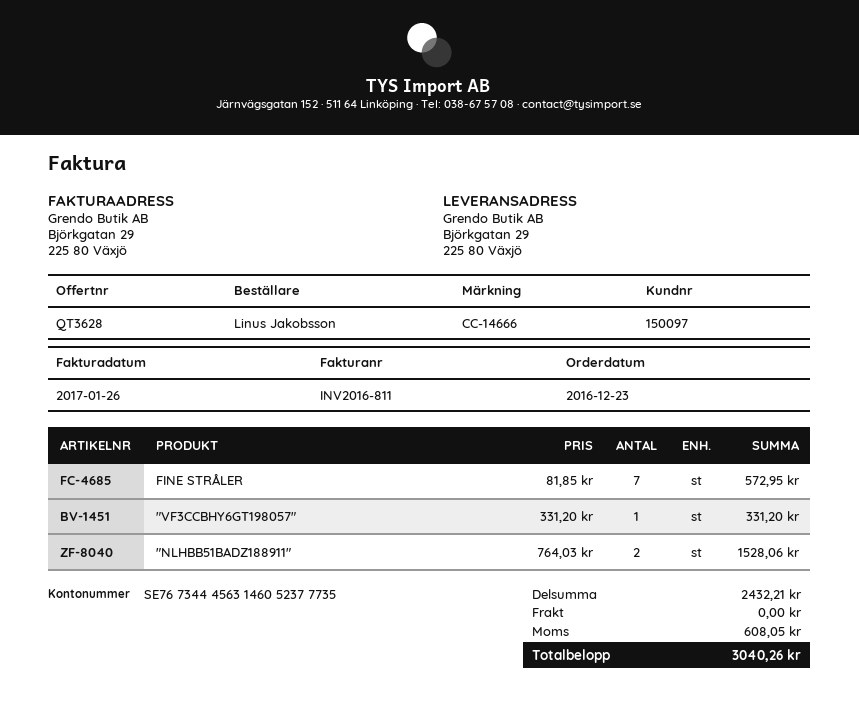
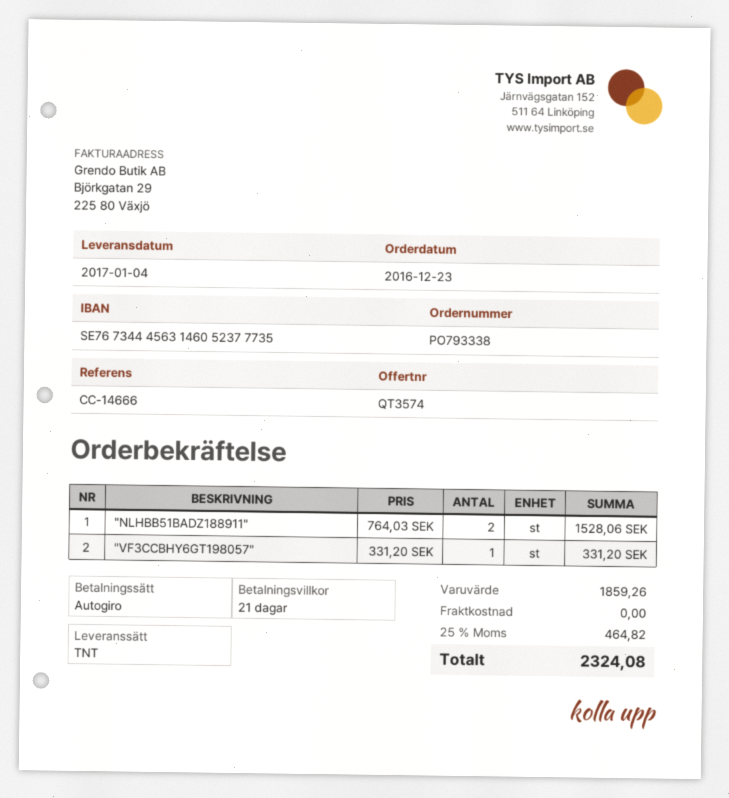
quote number: QT3628 -> QT3574
FINE STRÅLER: 7 x 81.85 = 572.95 -> none
subtotal: 2432.21 -> 1859.26
tax: 608.05 -> 464.82
total: 3040.26 -> 2324.08

